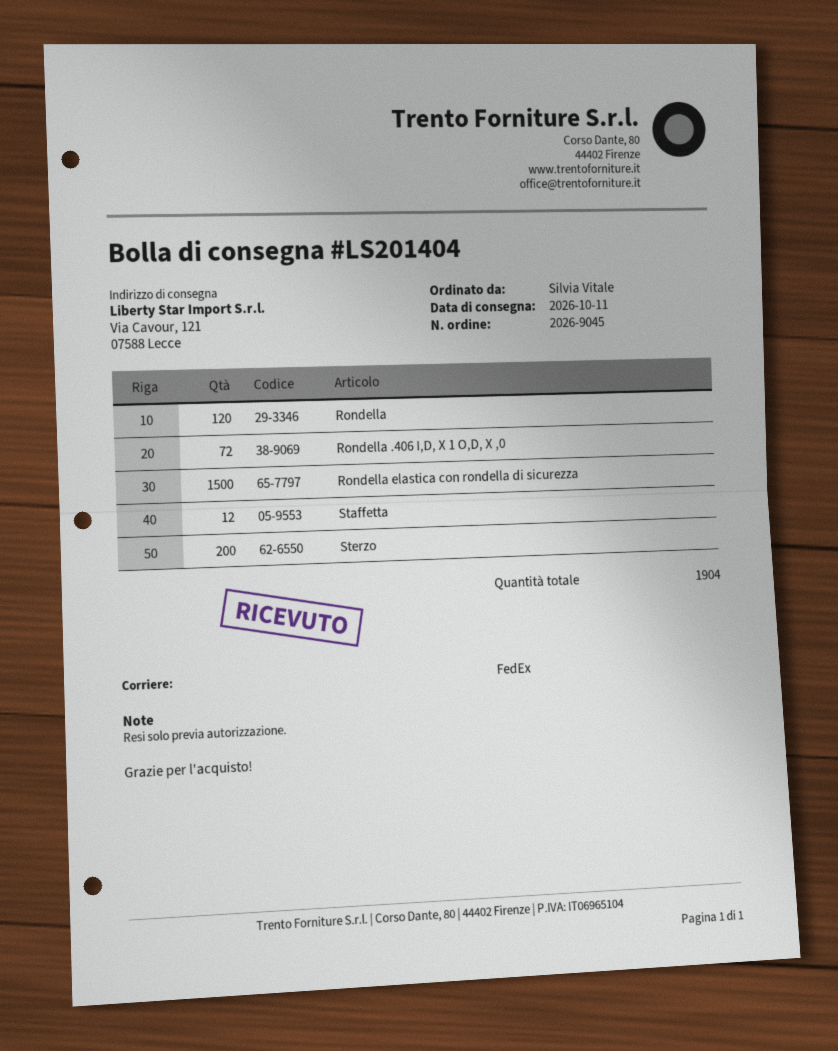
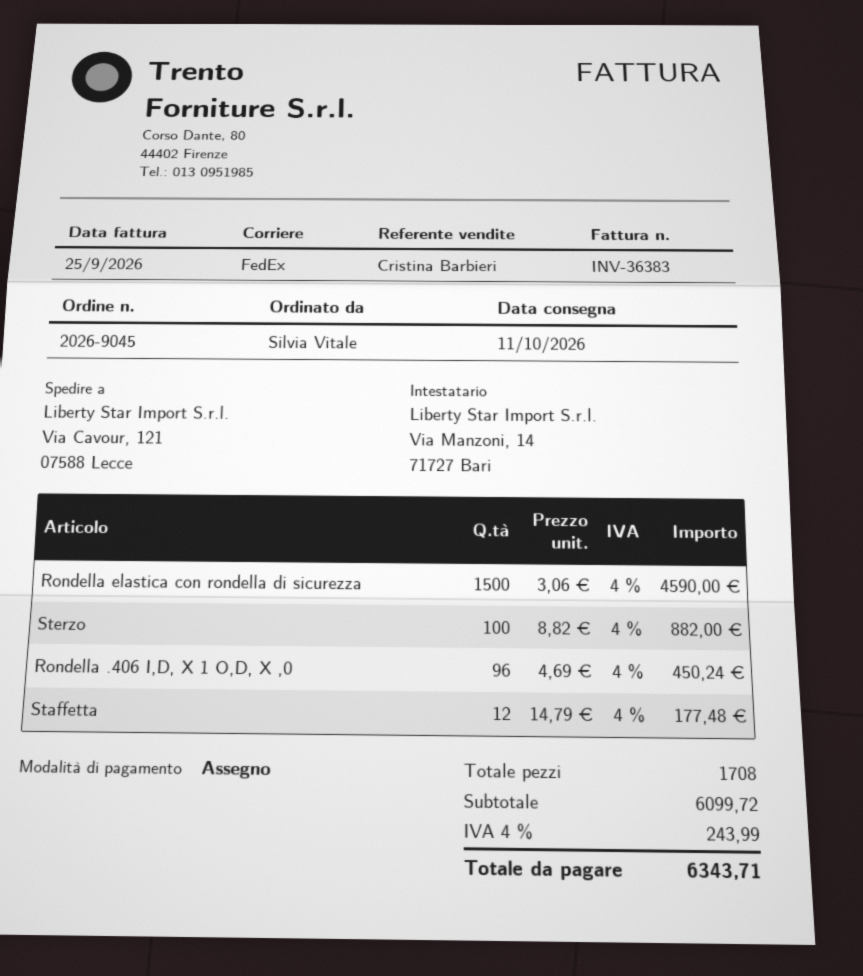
Rondella: 120 -> none
Rondella .406 I,D, X 1 O,D, X ,0: 72 -> 96
Sterzo: 200 -> 100
total quantity: 1904 -> 1708

